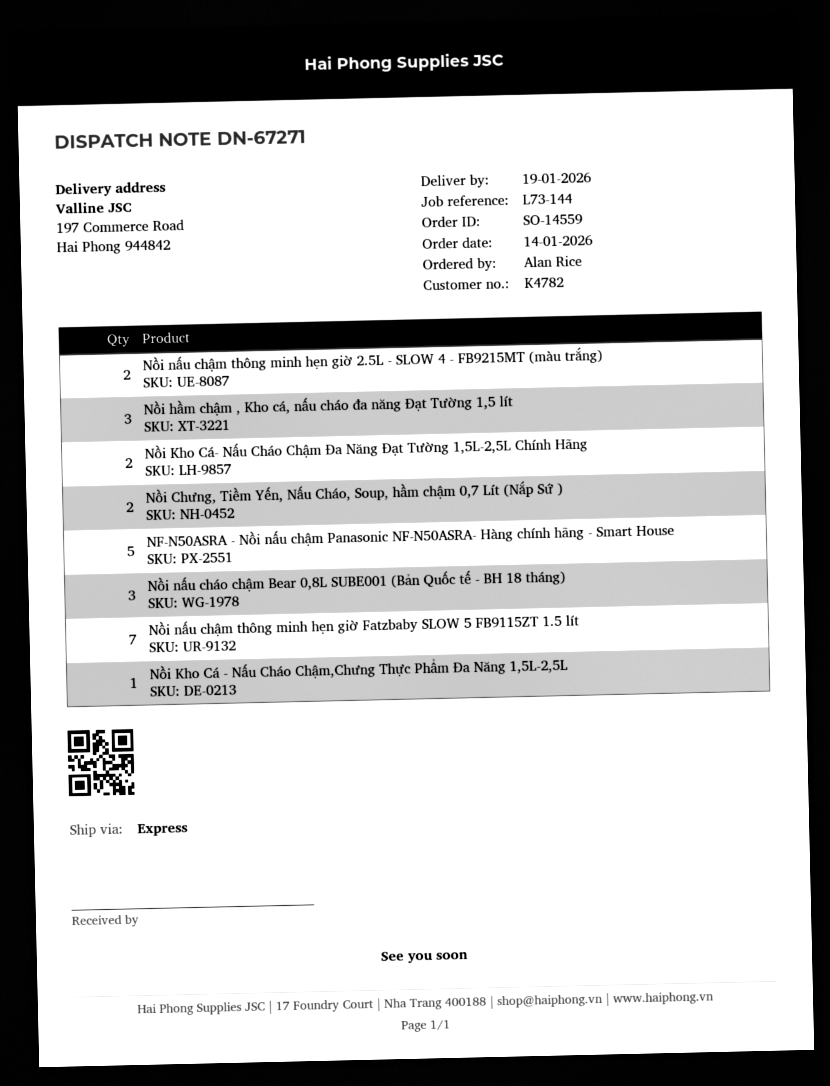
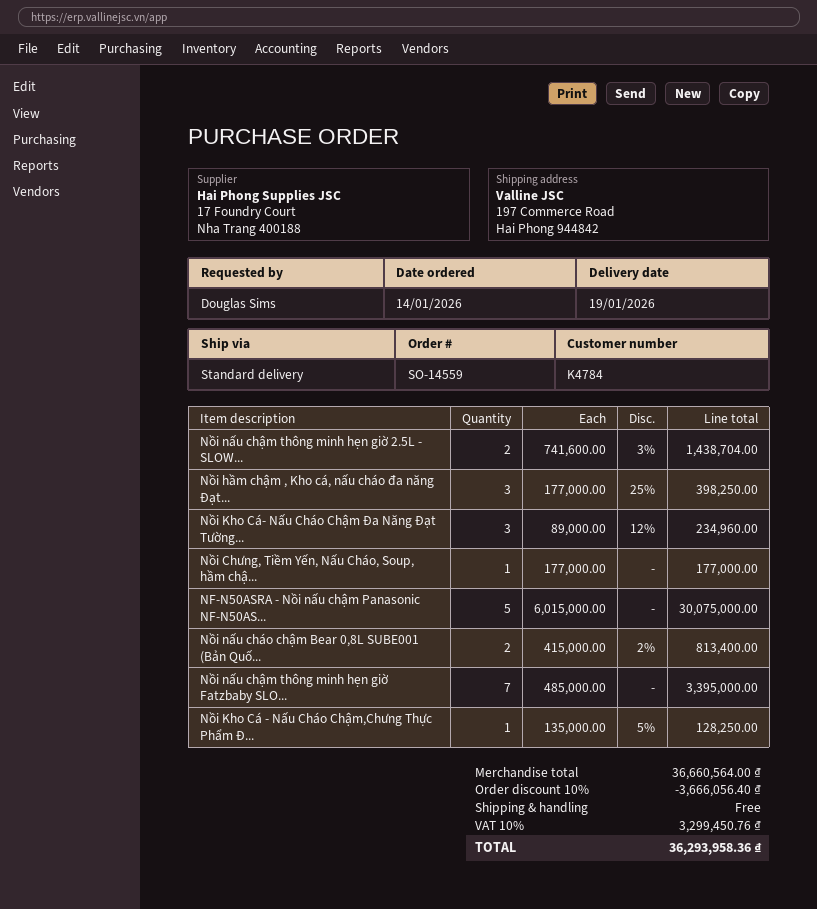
customer number: K4782 -> K4784
ordered by: Alan Rice -> Douglas Sims
shipping method: express -> standard
Nồi Kho Cá- Nấu Cháo Chậm Đa Năng Đạt Tường 1,5L-2,5L Chính Hãng: 2 -> 3
Nồi Chưng, Tiềm Yến, Nấu Cháo, Soup, hầm chậm 0,7 Lít (Nắp Sứ ): 2 -> 1
Nồi nấu cháo chậm Bear 0,8L SUBE001 (Bản Quốc tế - BH 18 tháng): 3 -> 2

